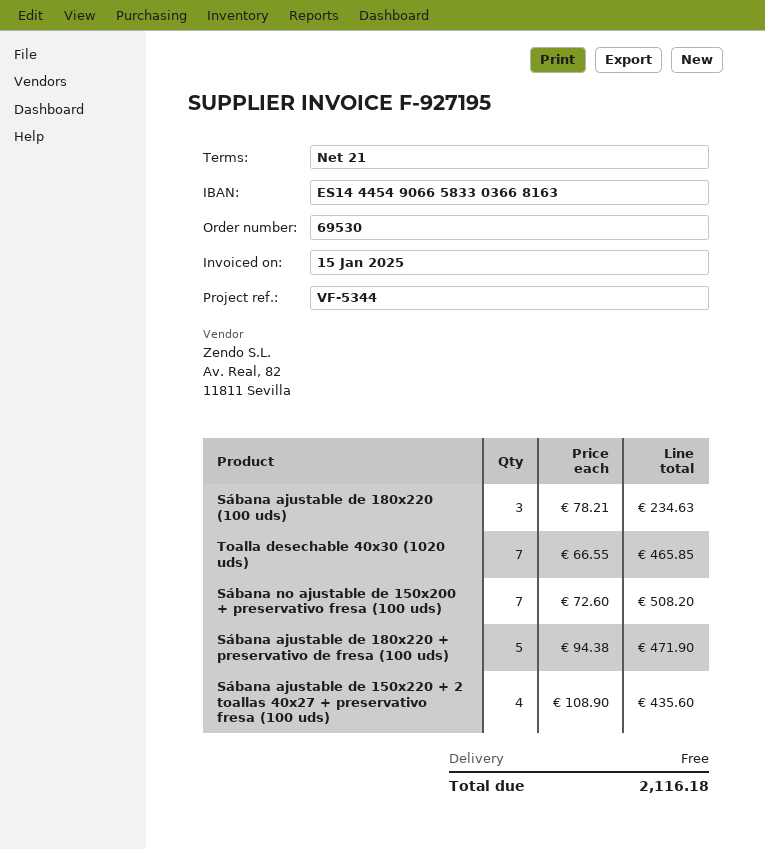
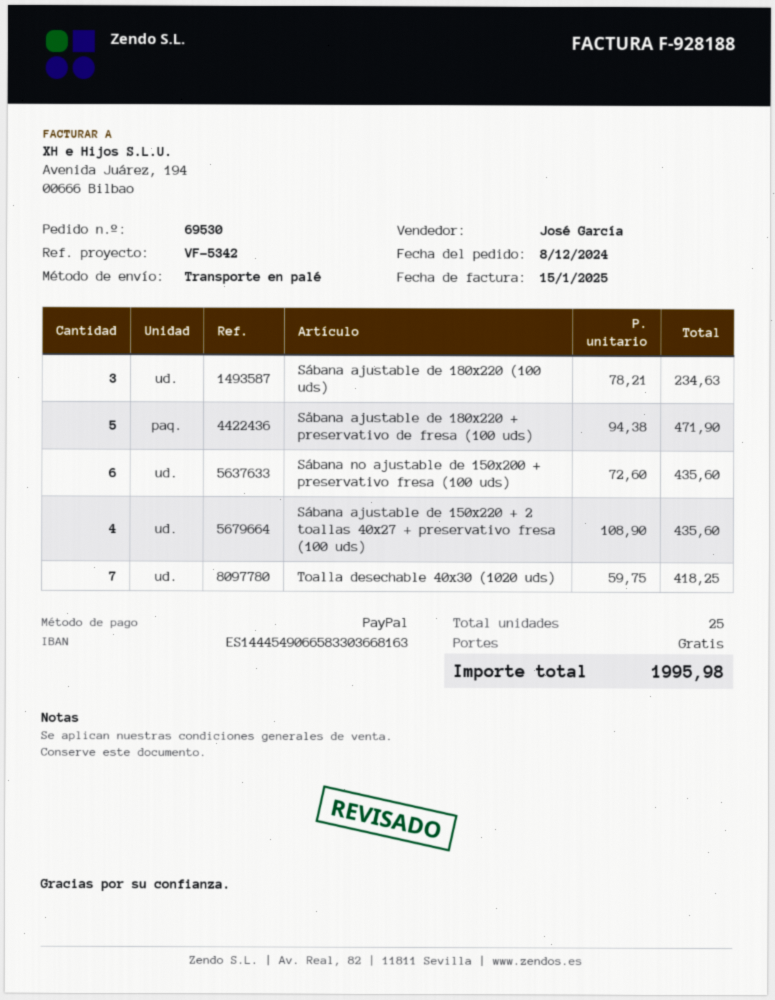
invoice number: F-927195 -> F-928188
reference: VF-5344 -> VF-5342
Toalla desechable 40x30 (1020 uds): 7 x 66.55 = 465.85 -> 7 x 59.75 = 418.25
Sábana no ajustable de 150x200 + preservativo fresa (100 uds): 7 x 72.60 = 508.20 -> 6 x 72.60 = 435.60
total: 2116.18 -> 1995.98

